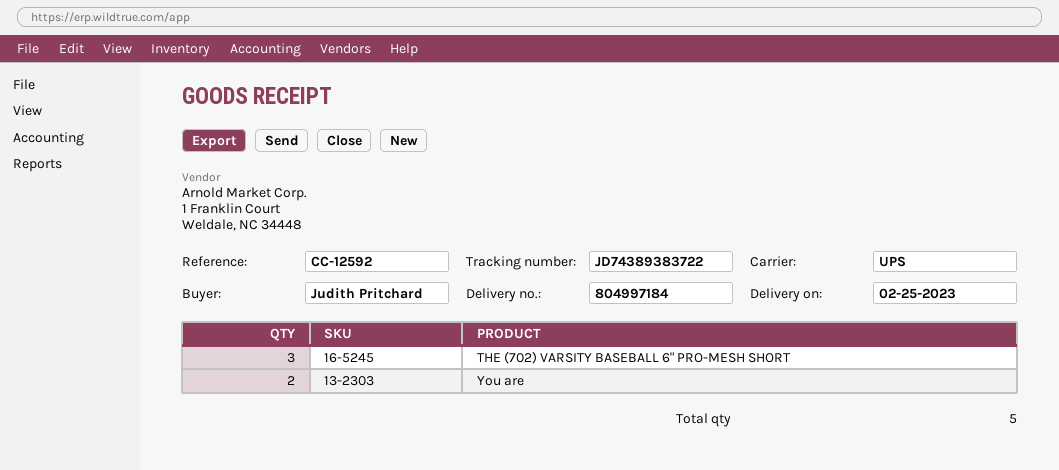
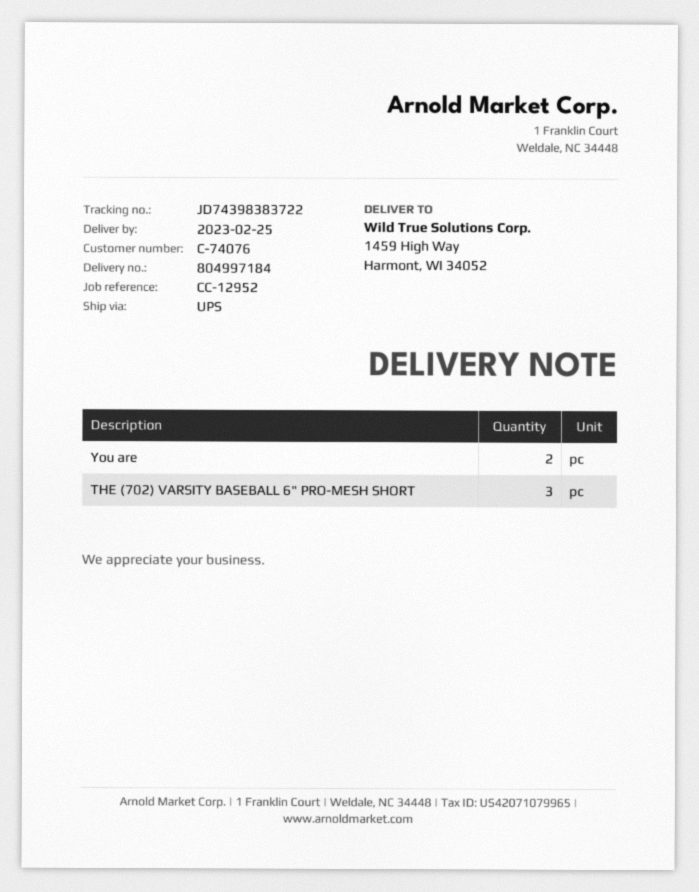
reference: CC-12592 -> CC-12952
tracking number: JD74389383722 -> JD74398383722

